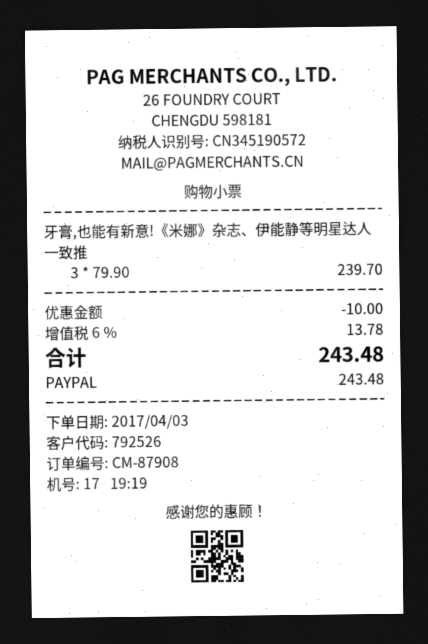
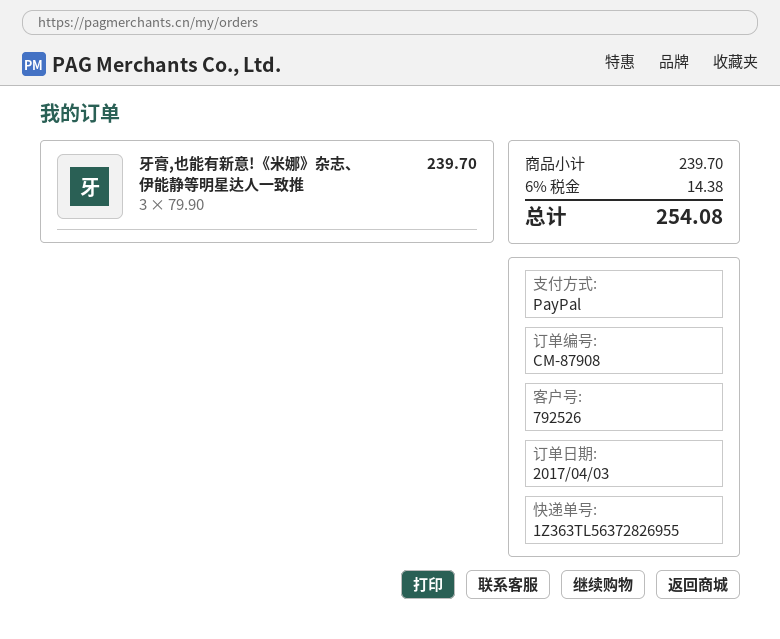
discount: 10.00 -> none
tax: 6% = 13.78 -> 6% = 14.38
total: 243.48 -> 254.08

